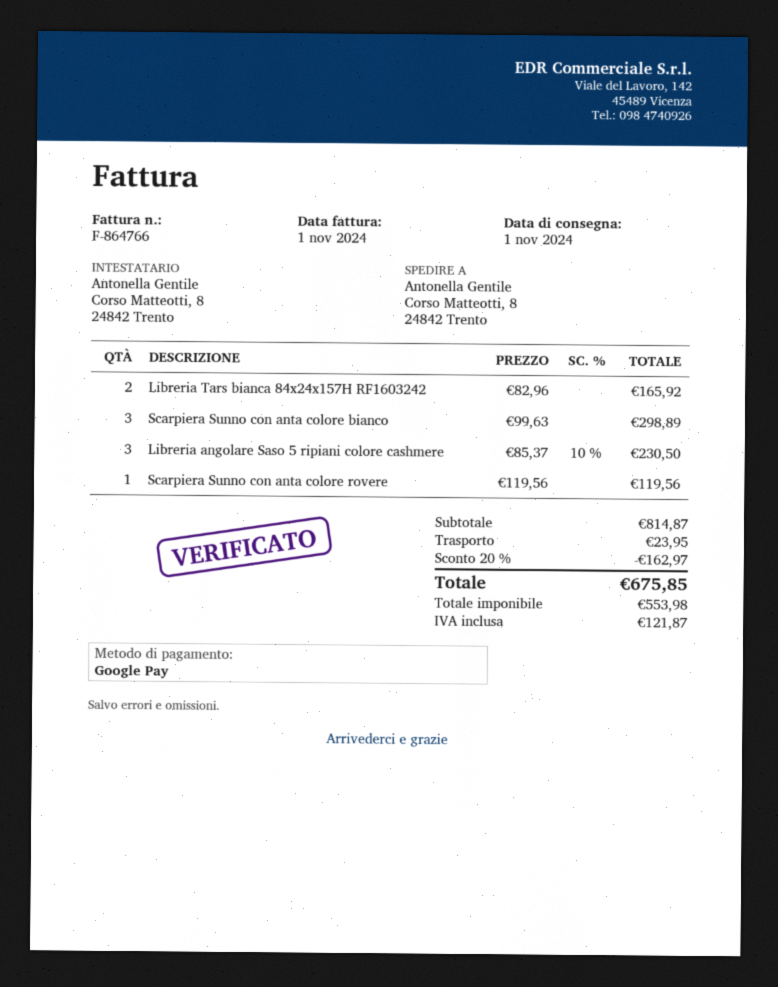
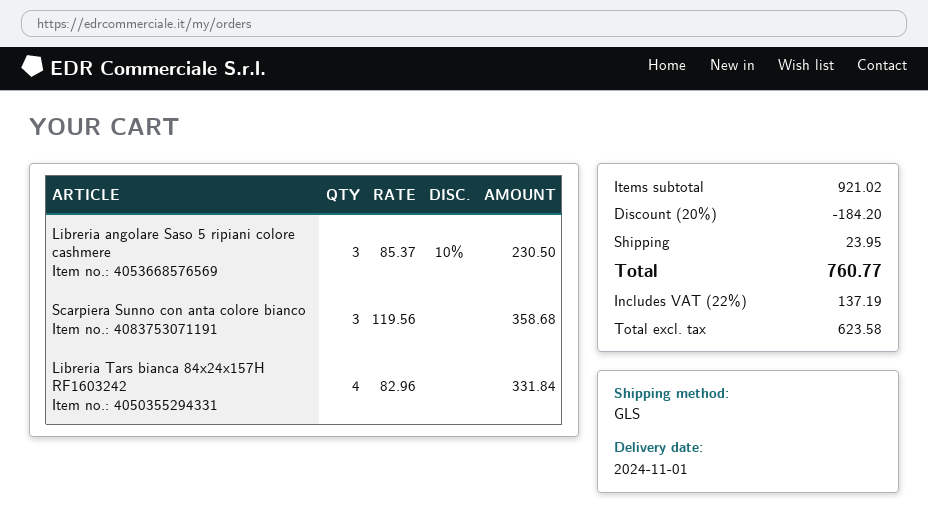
Libreria Tars bianca 84x24x157H RF1603242: 2 x 82.96 = 165.92 -> 4 x 82.96 = 331.84
Scarpiera Sunno con anta colore bianco: 3 x 99.63 = 298.89 -> 3 x 119.56 = 358.68
Scarpiera Sunno con anta colore rovere: 1 x 119.56 = 119.56 -> none
subtotal: 814.87 -> 921.02
discount: 20% = 162.97 -> 20% = 184.20
net: 553.98 -> 623.58
tax: 121.87 -> 137.19
total: 675.85 -> 760.77

